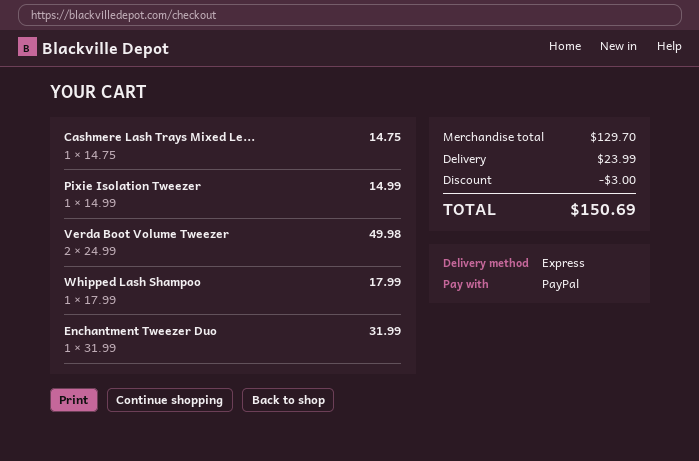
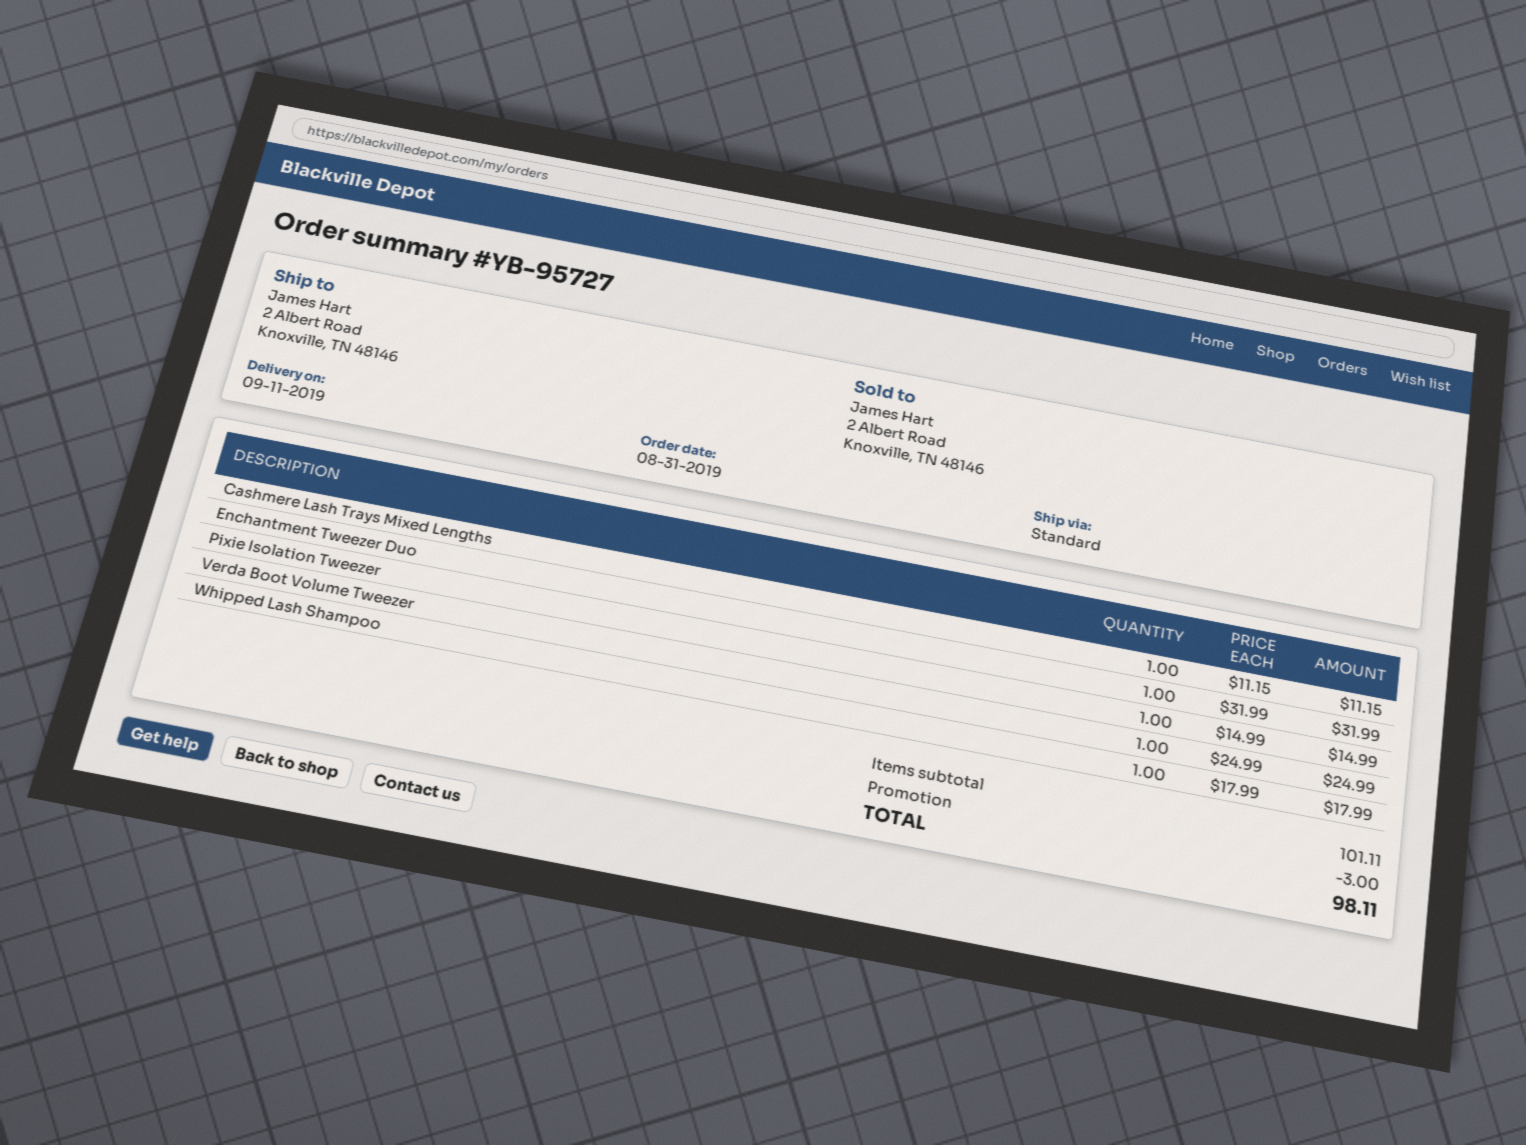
shipping method: express -> standard
Cashmere Lash Trays Mixed Le...: 1 x 14.75 = 14.75 -> 1 x 11.15 = 11.15
Verda Boot Volume Tweezer: 2 x 24.99 = 49.98 -> 1 x 24.99 = 24.99
subtotal: 129.70 -> 101.11
shipping: 23.99 -> none
total: 150.69 -> 98.11

